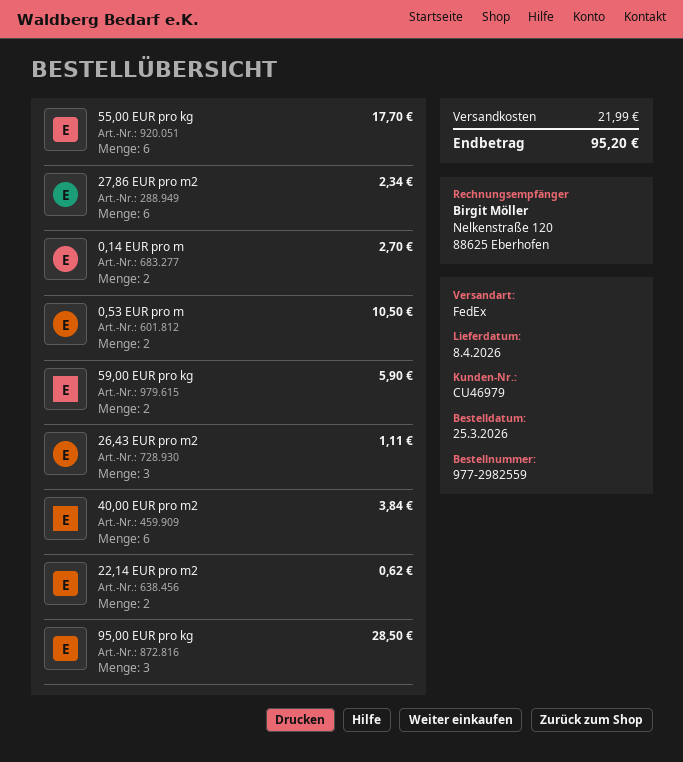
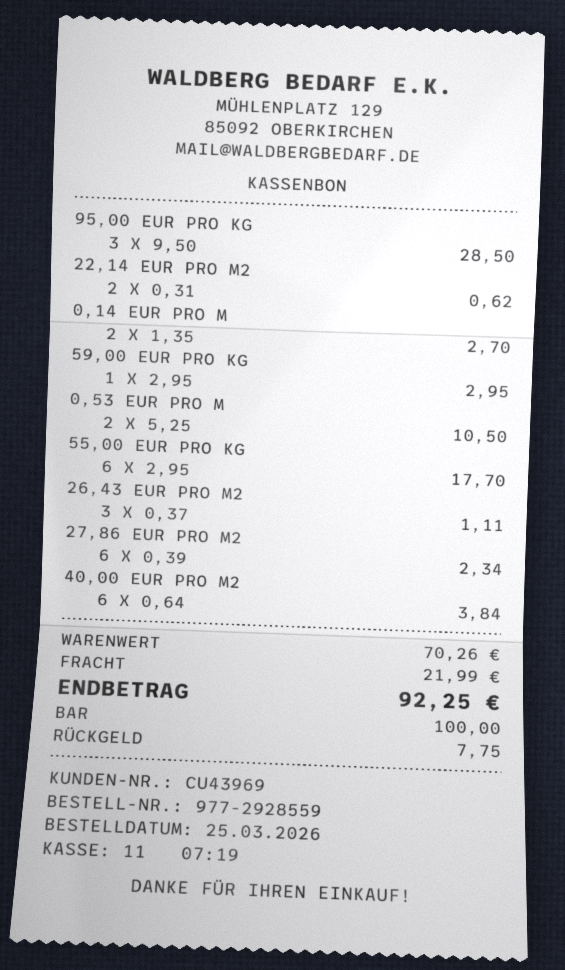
order number: 977-2982559 -> 977-2928559
customer number: CU46979 -> CU43969
59,00 EUR pro kg: 2 for 5.90 -> 1 for 2.95
total: 95.20 -> 92.25

